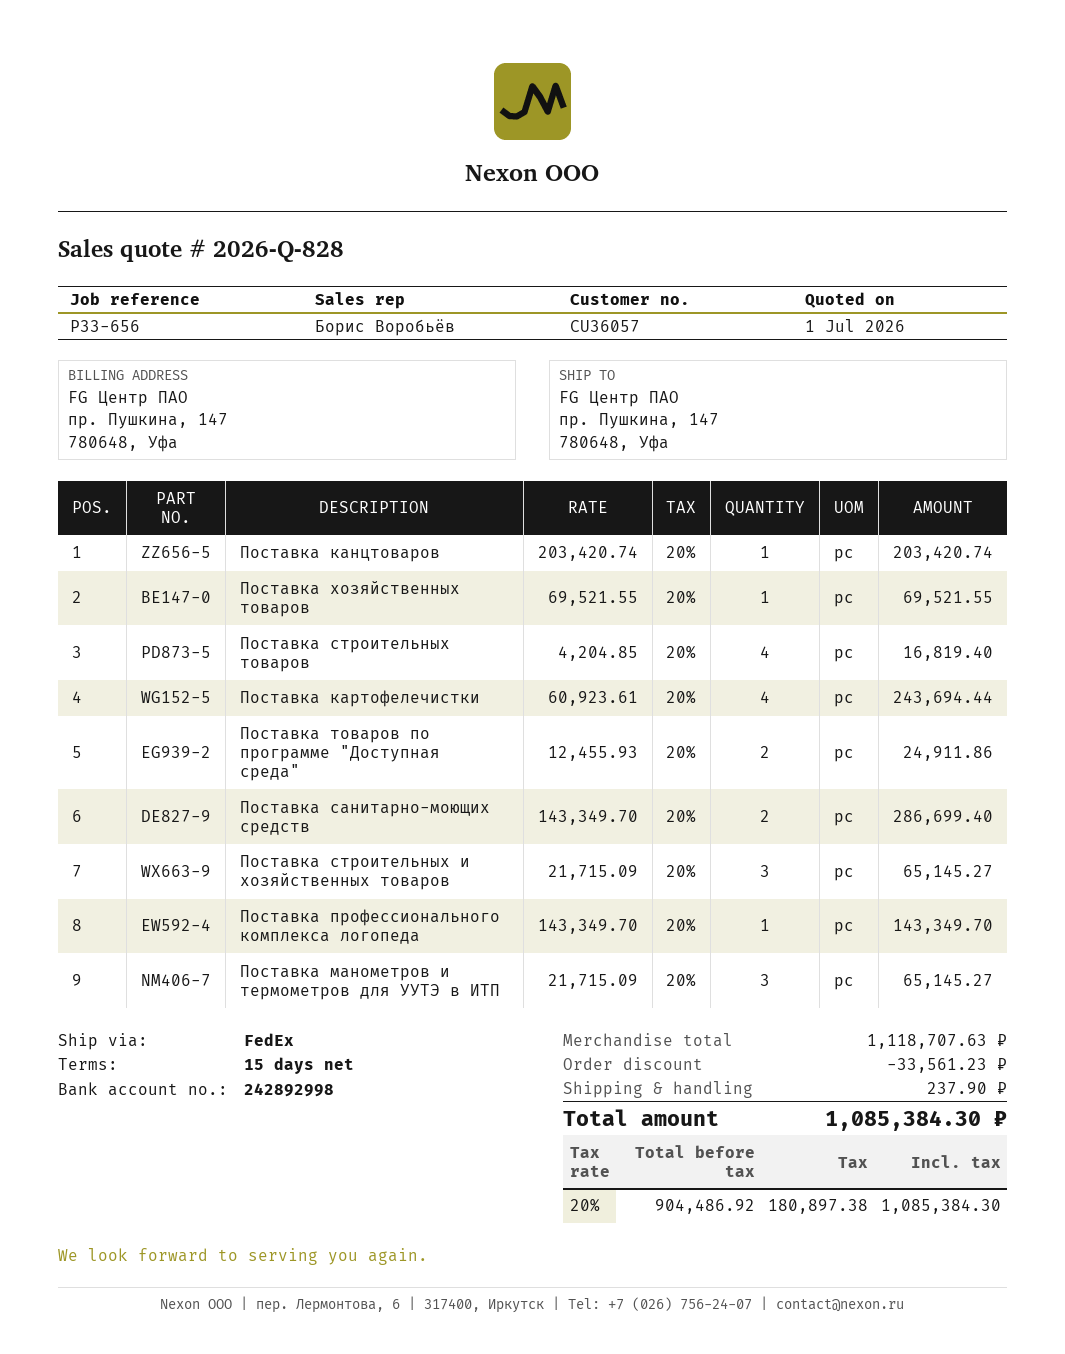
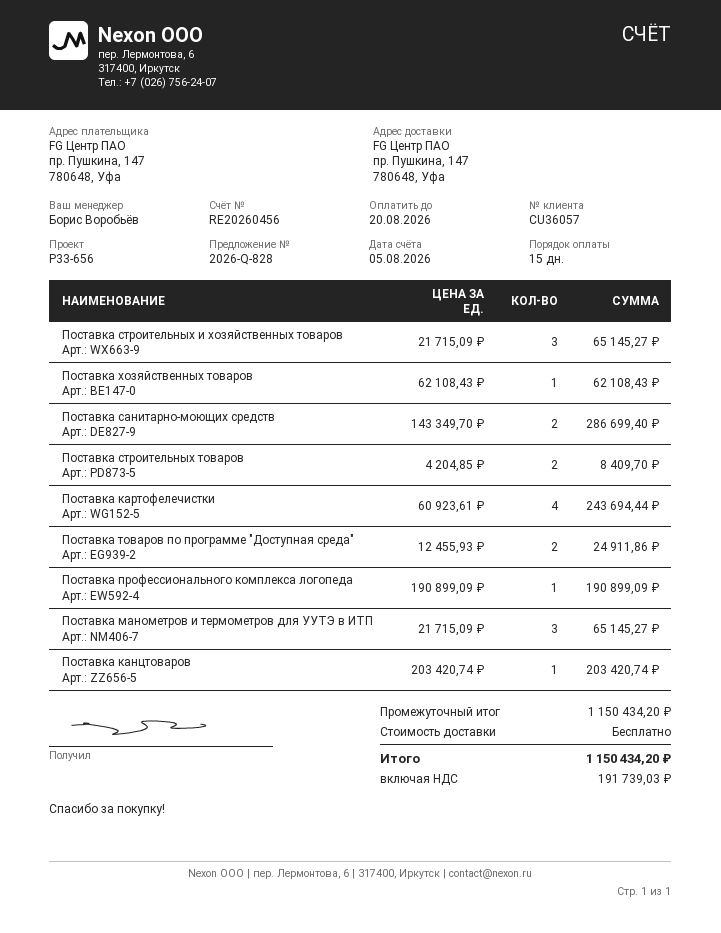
Поставка хозяйственных товаров: 1 x 69521.55 = 69521.55 -> 1 x 62108.43 = 62108.43
Поставка строительных товаров: 4 x 4204.85 = 16819.40 -> 2 x 4204.85 = 8409.70
Поставка профессионального комплекса логопеда: 1 x 143349.70 = 143349.70 -> 1 x 190899.09 = 190899.09
subtotal: 1118707.63 -> 1150434.20
discount: 33561.23 -> none
shipping: 237.90 -> 0.00
tax: 180897.38 -> 191739.03
total: 1085384.30 -> 1150434.20

